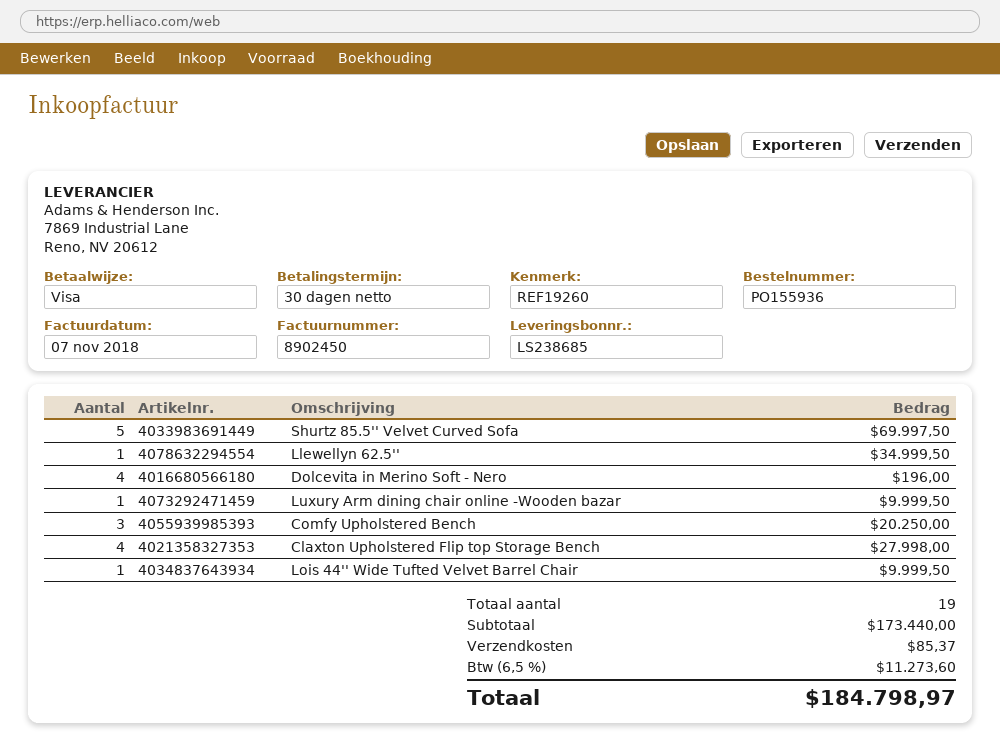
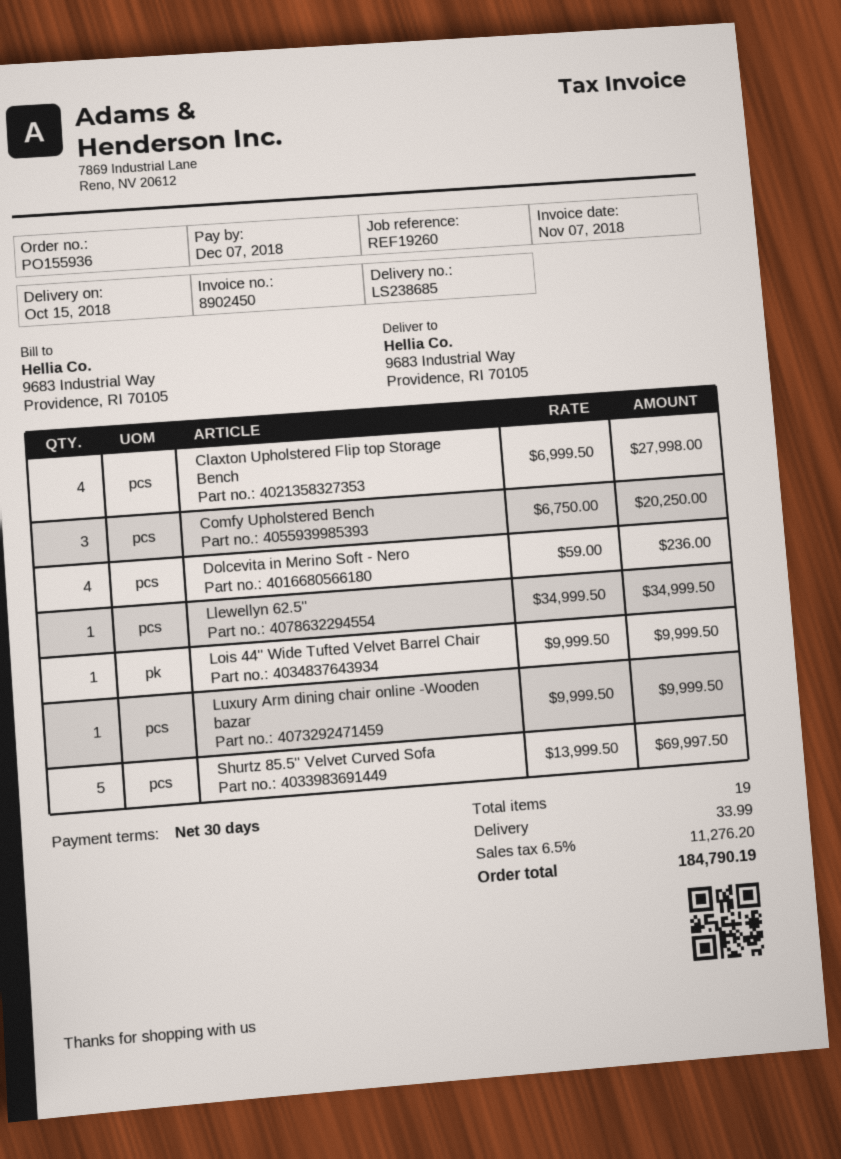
Dolcevita in Merino Soft - Nero: 4 for 196.00 -> 4 for 236.00
shipping: 85.37 -> 33.99
tax: 6.5% = 11273.60 -> 6.5% = 11276.20
total: 184798.97 -> 184790.19

